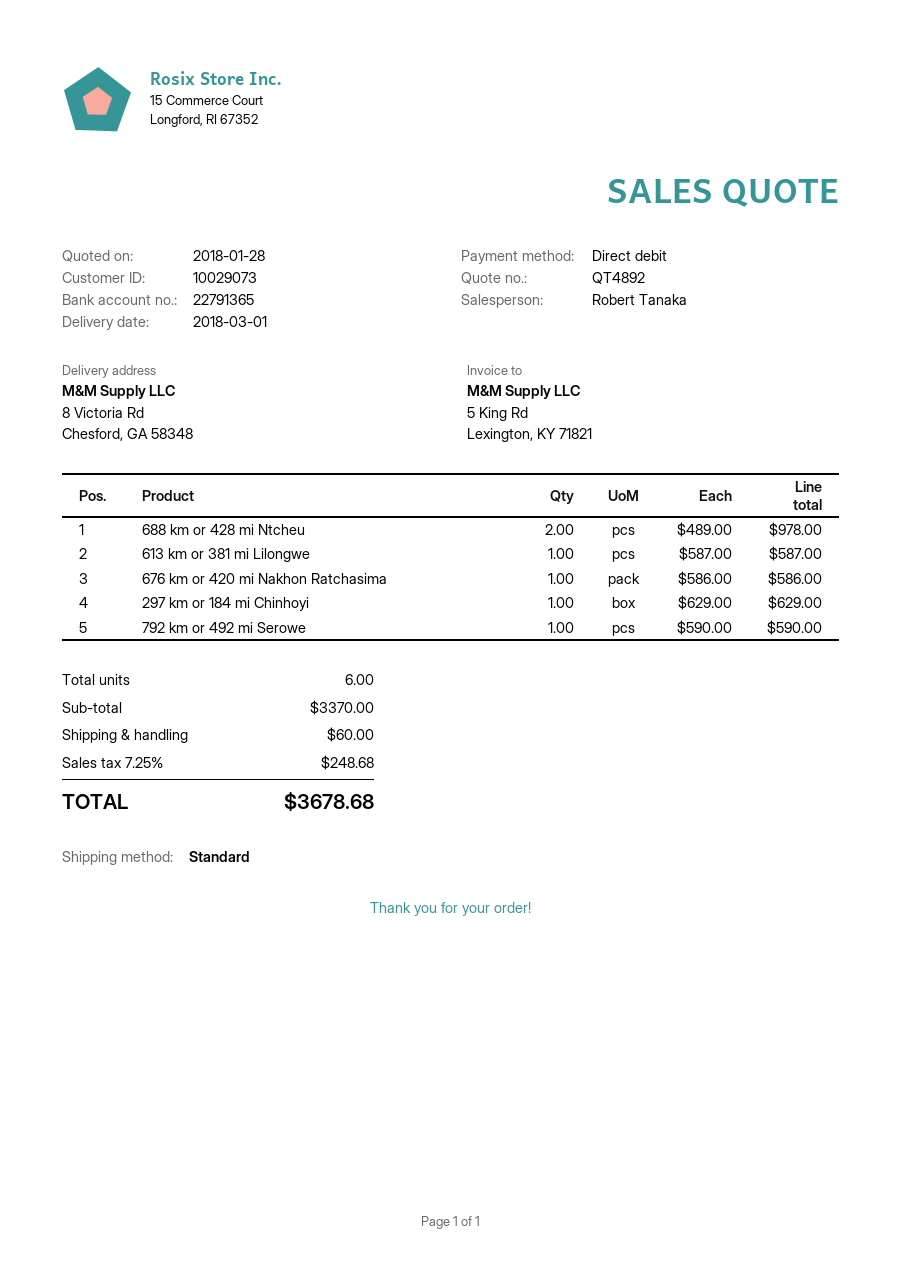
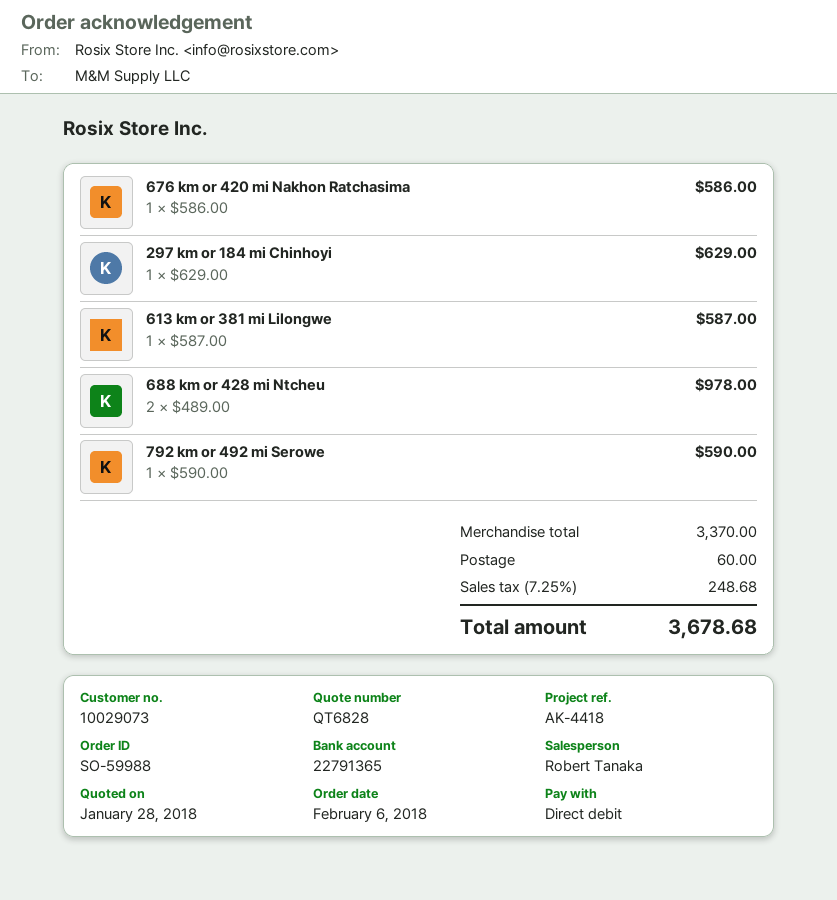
quote number: QT4892 -> QT6828

